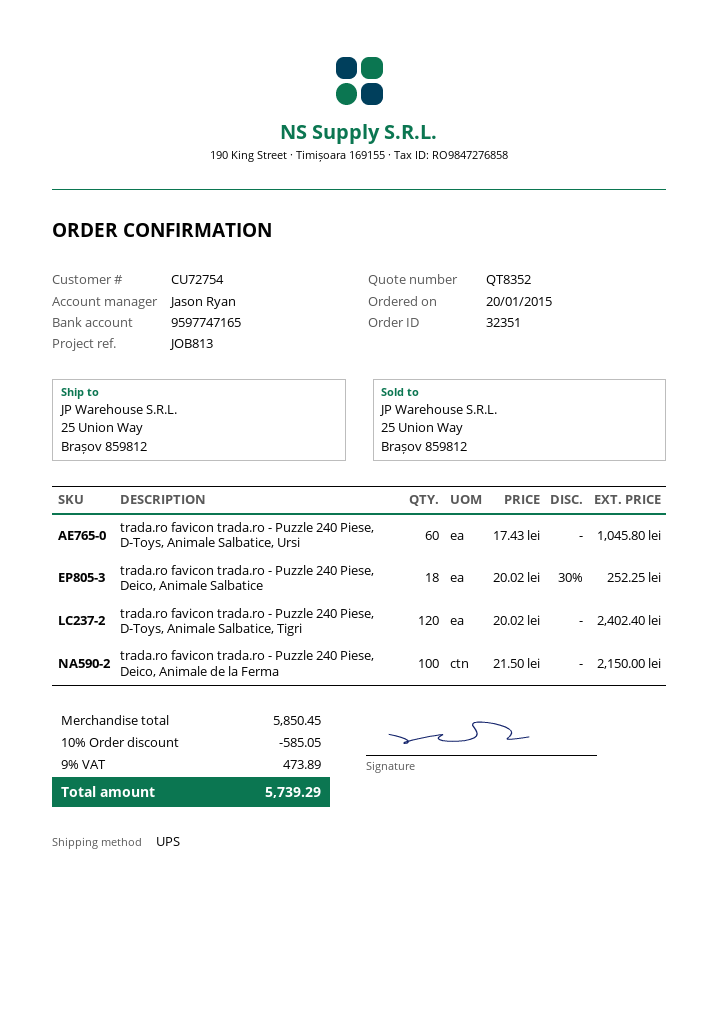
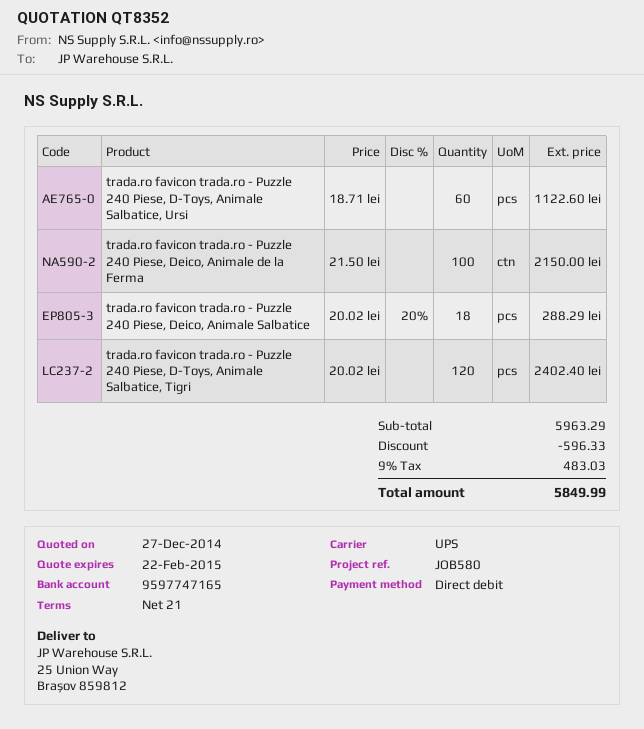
reference: JOB813 -> JOB580
trada.ro favicon trada.ro - Puzzle 240 Piese, D-Toys, Animale Salbatice, Ursi: 60 x 17.43 = 1045.80 -> 60 x 18.71 = 1122.60
trada.ro favicon trada.ro - Puzzle 240 Piese, Deico, Animale Salbatice: 18 x 20.02 - 30% = 252.25 -> 18 x 20.02 - 20% = 288.29
subtotal: 5850.45 -> 5963.29
discount: 585.05 -> 596.33
tax: 9% = 473.89 -> 9% = 483.03
total: 5739.29 -> 5849.99

